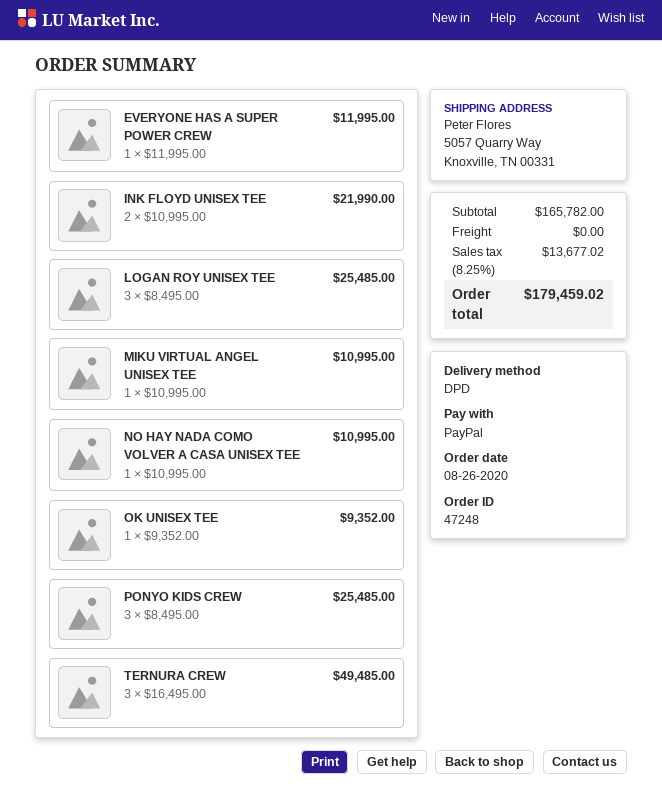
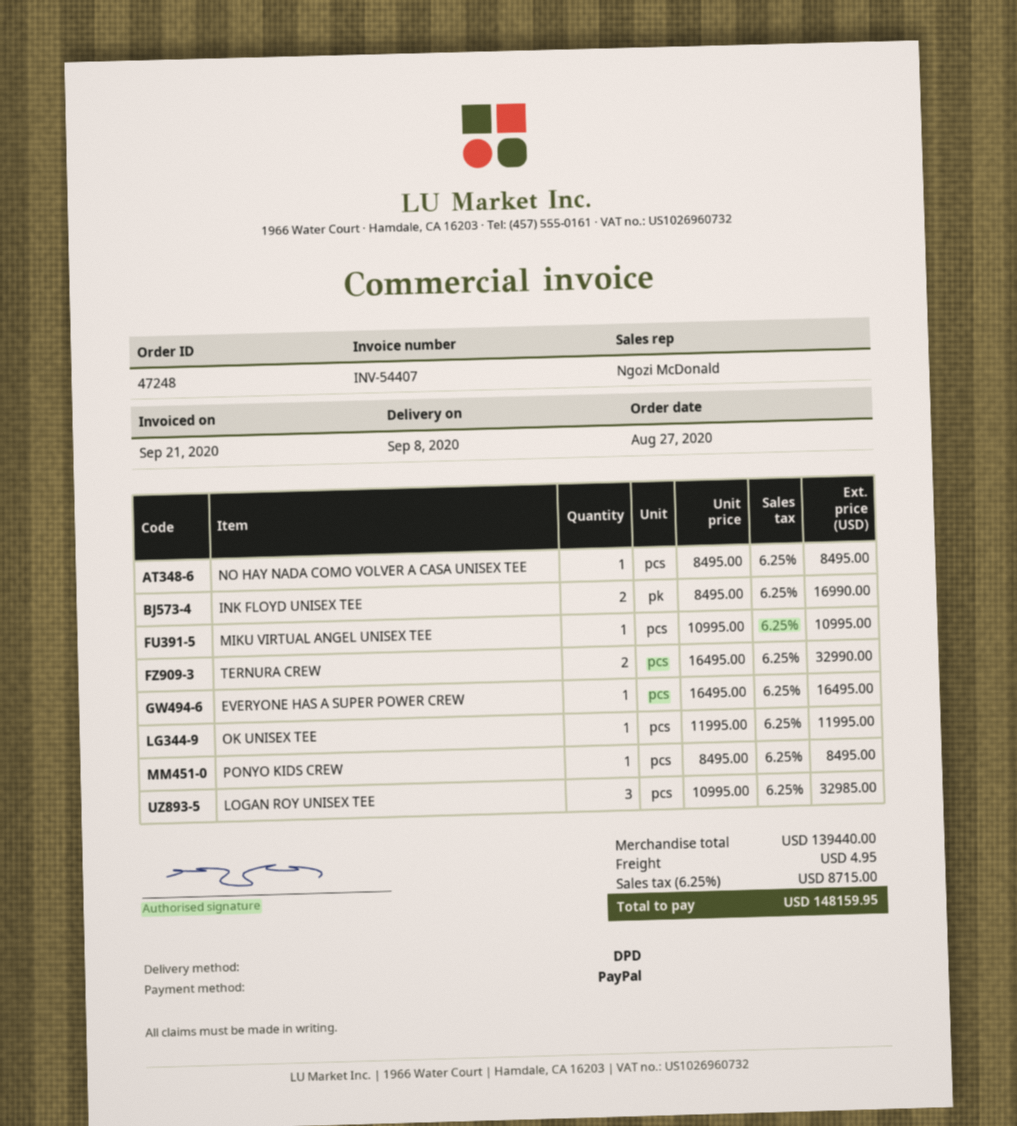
order date: 2020-08-26 -> 2020-08-27
EVERYONE HAS A SUPER POWER CREW: 1 x 11995.00 = 11995.00 -> 1 x 16495.00 = 16495.00
INK FLOYD UNISEX TEE: 2 x 10995.00 = 21990.00 -> 2 x 8495.00 = 16990.00
LOGAN ROY UNISEX TEE: 3 x 8495.00 = 25485.00 -> 3 x 10995.00 = 32985.00
NO HAY NADA COMO VOLVER A CASA UNISEX TEE: 1 x 10995.00 = 10995.00 -> 1 x 8495.00 = 8495.00
OK UNISEX TEE: 1 x 9352.00 = 9352.00 -> 1 x 11995.00 = 11995.00
PONYO KIDS CREW: 3 x 8495.00 = 25485.00 -> 1 x 8495.00 = 8495.00
TERNURA CREW: 3 x 16495.00 = 49485.00 -> 2 x 16495.00 = 32990.00
subtotal: 165782.00 -> 139440.00
shipping: 0.00 -> 4.95
tax: 8.25% = 13677.02 -> 6.25% = 8715.00
total: 179459.02 -> 148159.95

